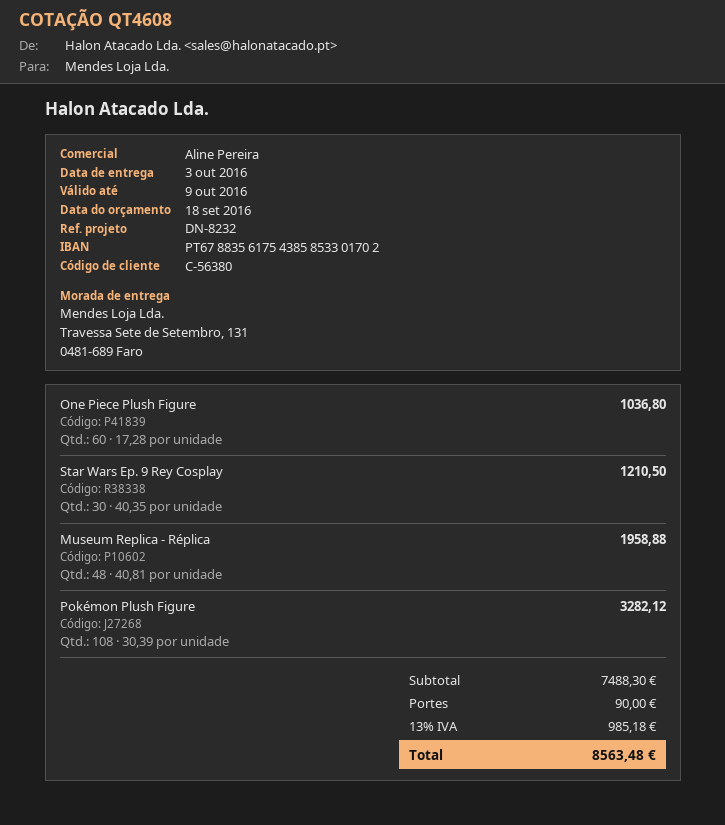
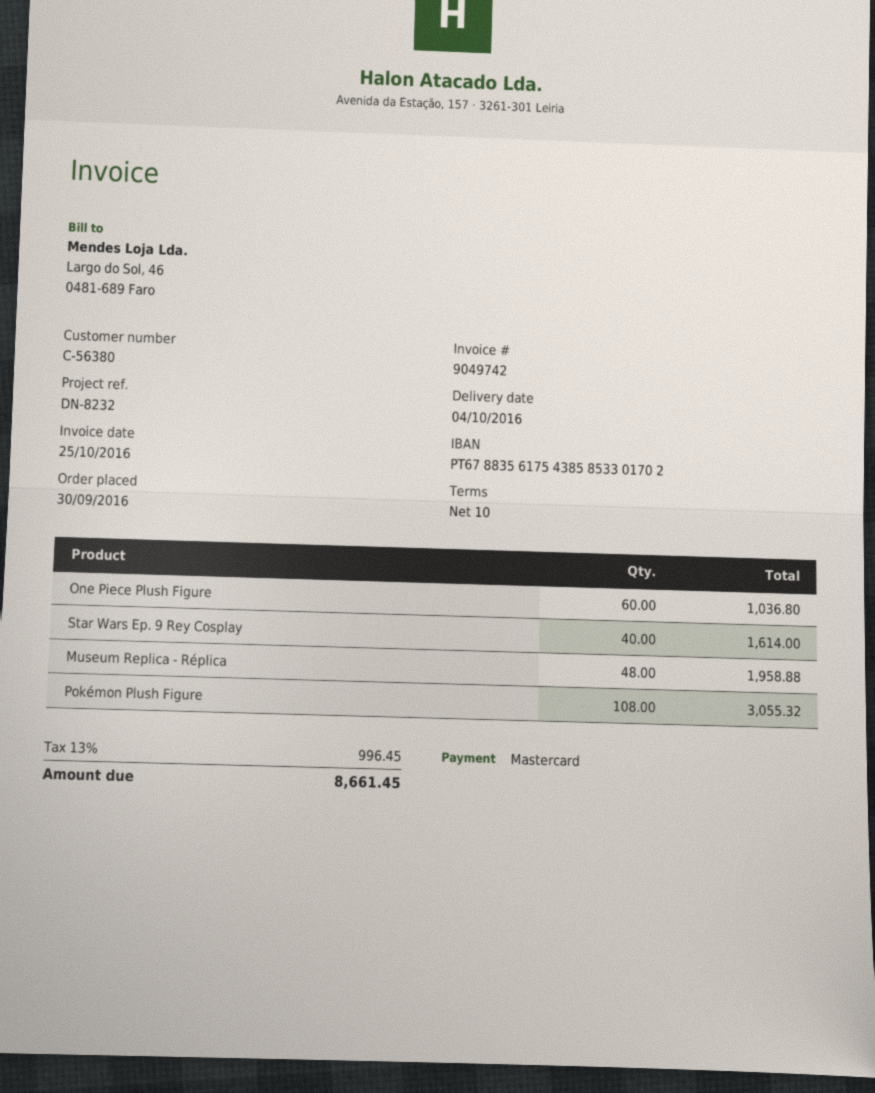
delivery date: 2016-10-03 -> 2016-10-04
Star Wars Ep. 9 Rey Cosplay: 30 for 1210.50 -> 40 for 1614.00
Pokémon Plush Figure: 108 for 3282.12 -> 108 for 3055.32
shipping: 90.00 -> none
tax: 13% = 985.18 -> 13% = 996.45
total: 8563.48 -> 8661.45

